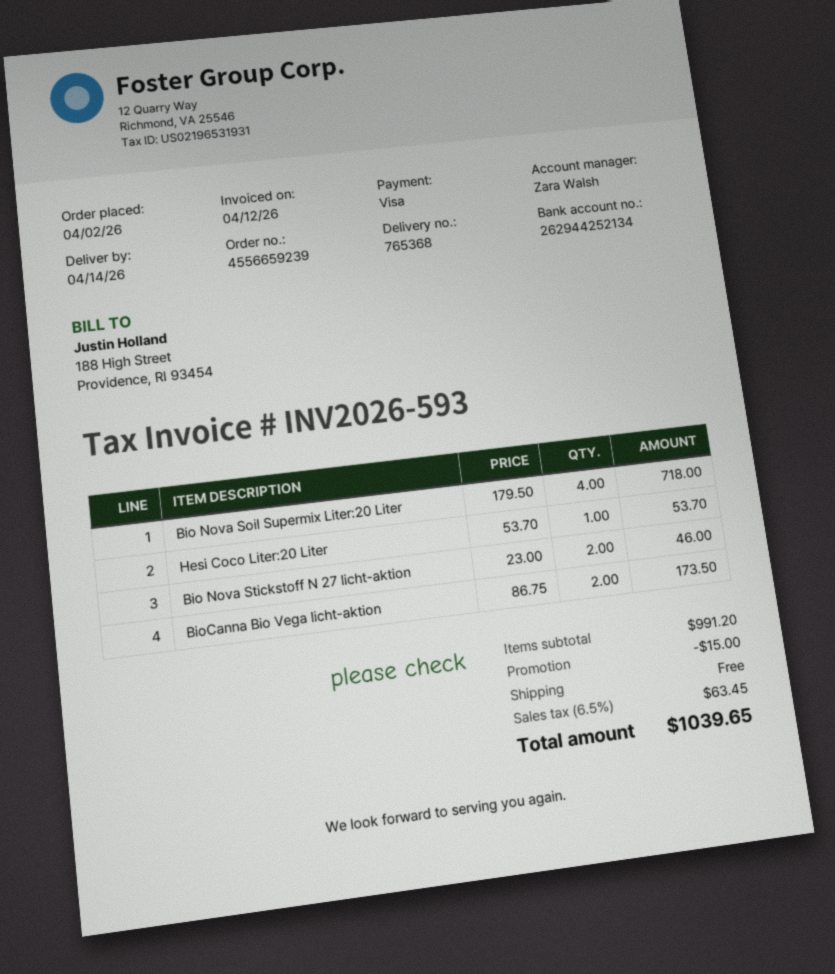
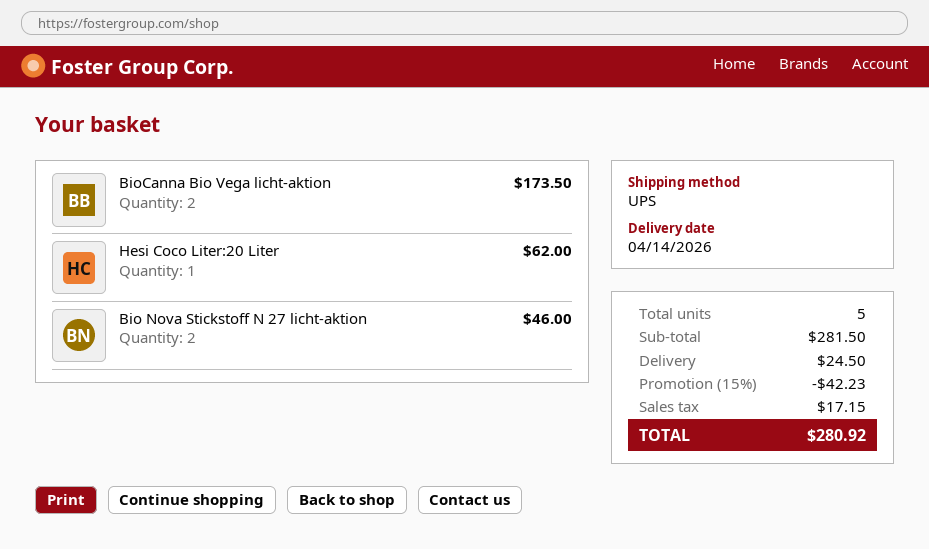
Bio Nova Soil Supermix Liter:20 Liter: 4 for 718.00 -> none
Hesi Coco Liter:20 Liter: 1 for 53.70 -> 1 for 62.00
subtotal: 991.20 -> 281.50
discount: 15.00 -> 42.23
shipping: 0.00 -> 24.50
tax: 63.45 -> 17.15
total: 1039.65 -> 280.92

